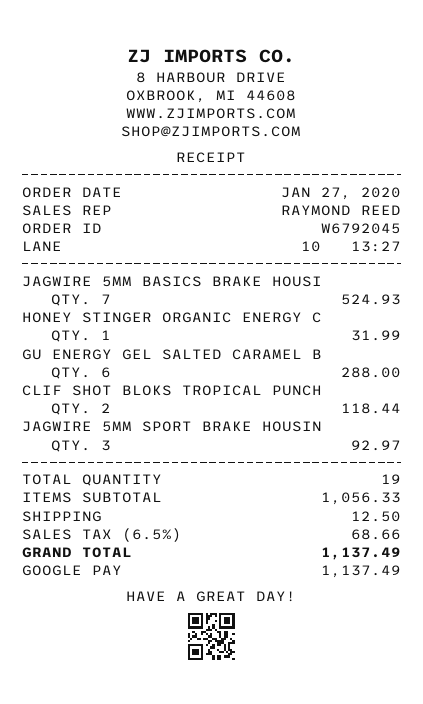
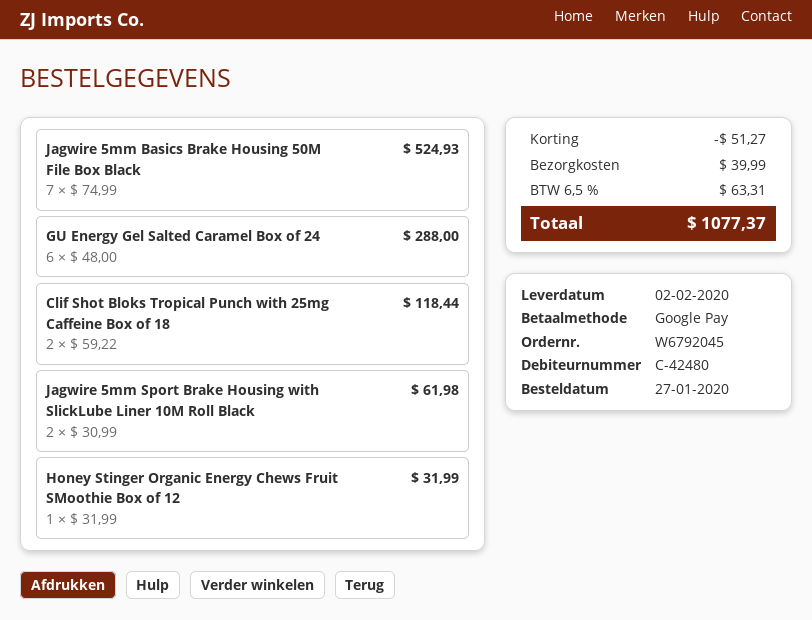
JAGWIRE 5MM SPORT BRAKE HOUSIN: 3 for 92.97 -> 2 for 61.98
discount: none -> 51.27
shipping: 12.50 -> 39.99
tax: 6.5% = 68.66 -> 6.5% = 63.31
total: 1137.49 -> 1077.37

